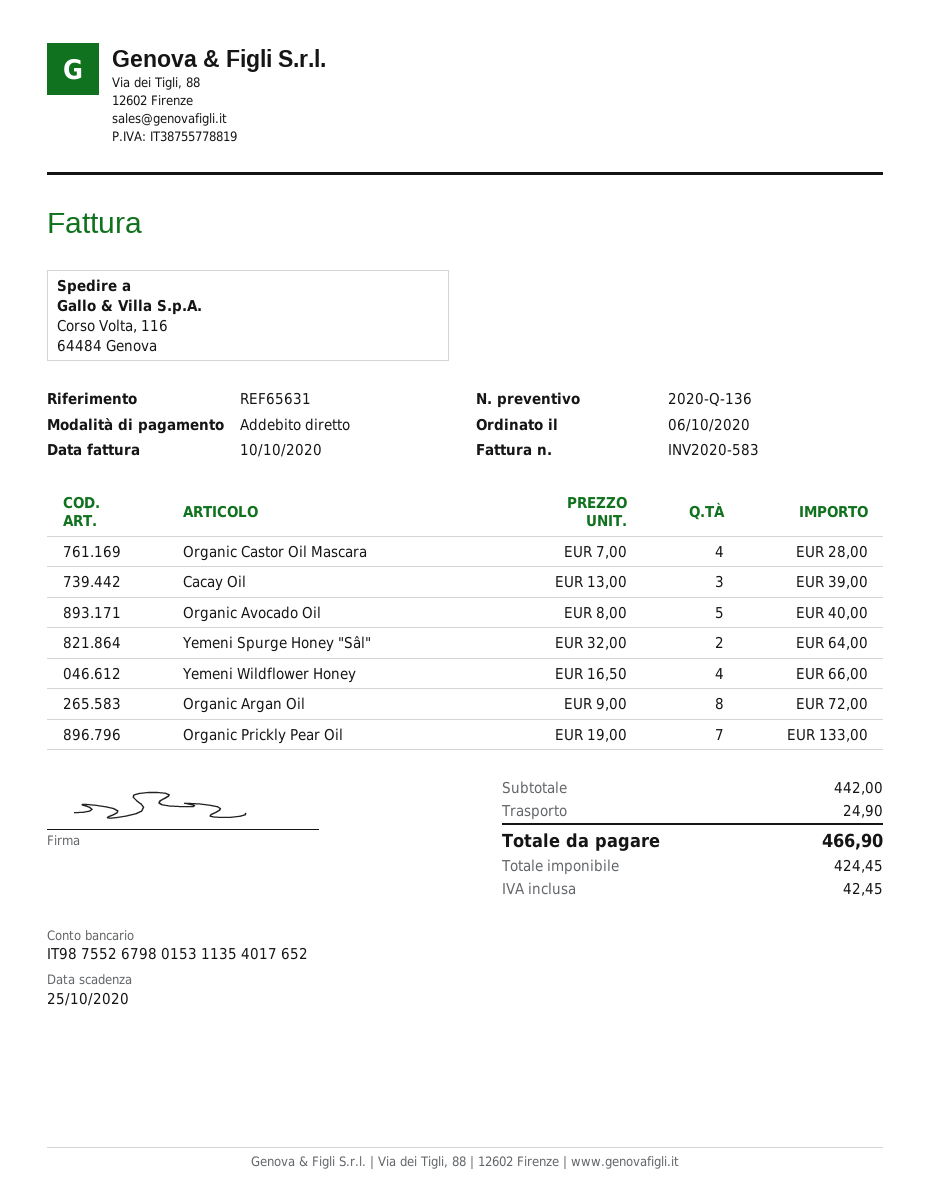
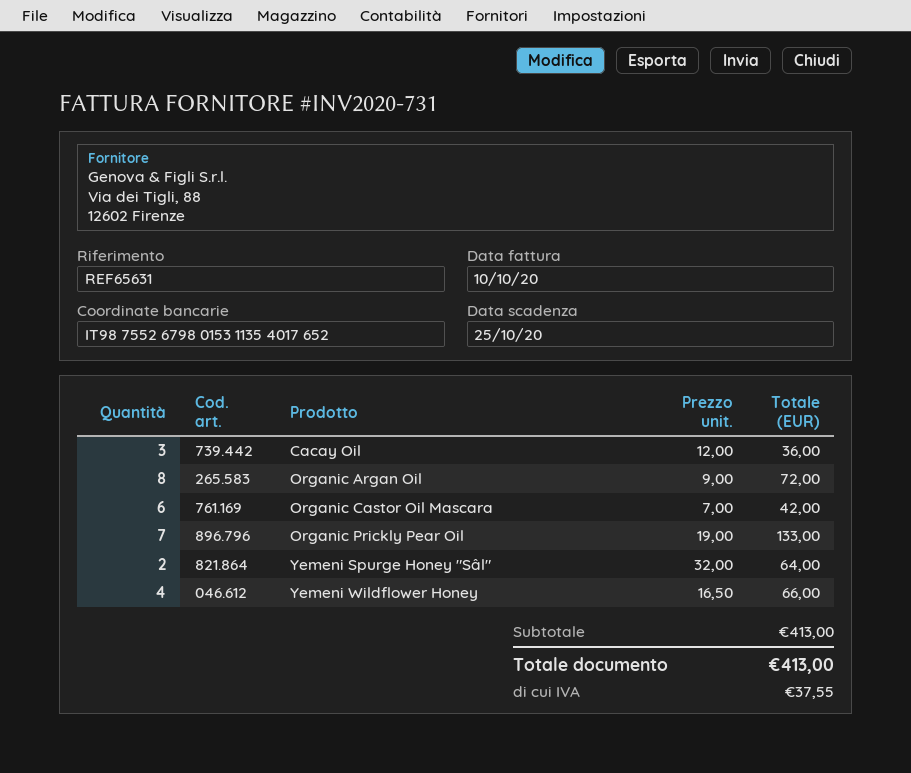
invoice number: INV2020-583 -> INV2020-731
Organic Castor Oil Mascara: 4 x 7.00 = 28.00 -> 6 x 7.00 = 42.00
Cacay Oil: 3 x 13.00 = 39.00 -> 3 x 12.00 = 36.00
Organic Avocado Oil: 5 x 8.00 = 40.00 -> none
subtotal: 442.00 -> 413.00
shipping: 24.90 -> none
tax: 42.45 -> 37.55
total: 466.90 -> 413.00

